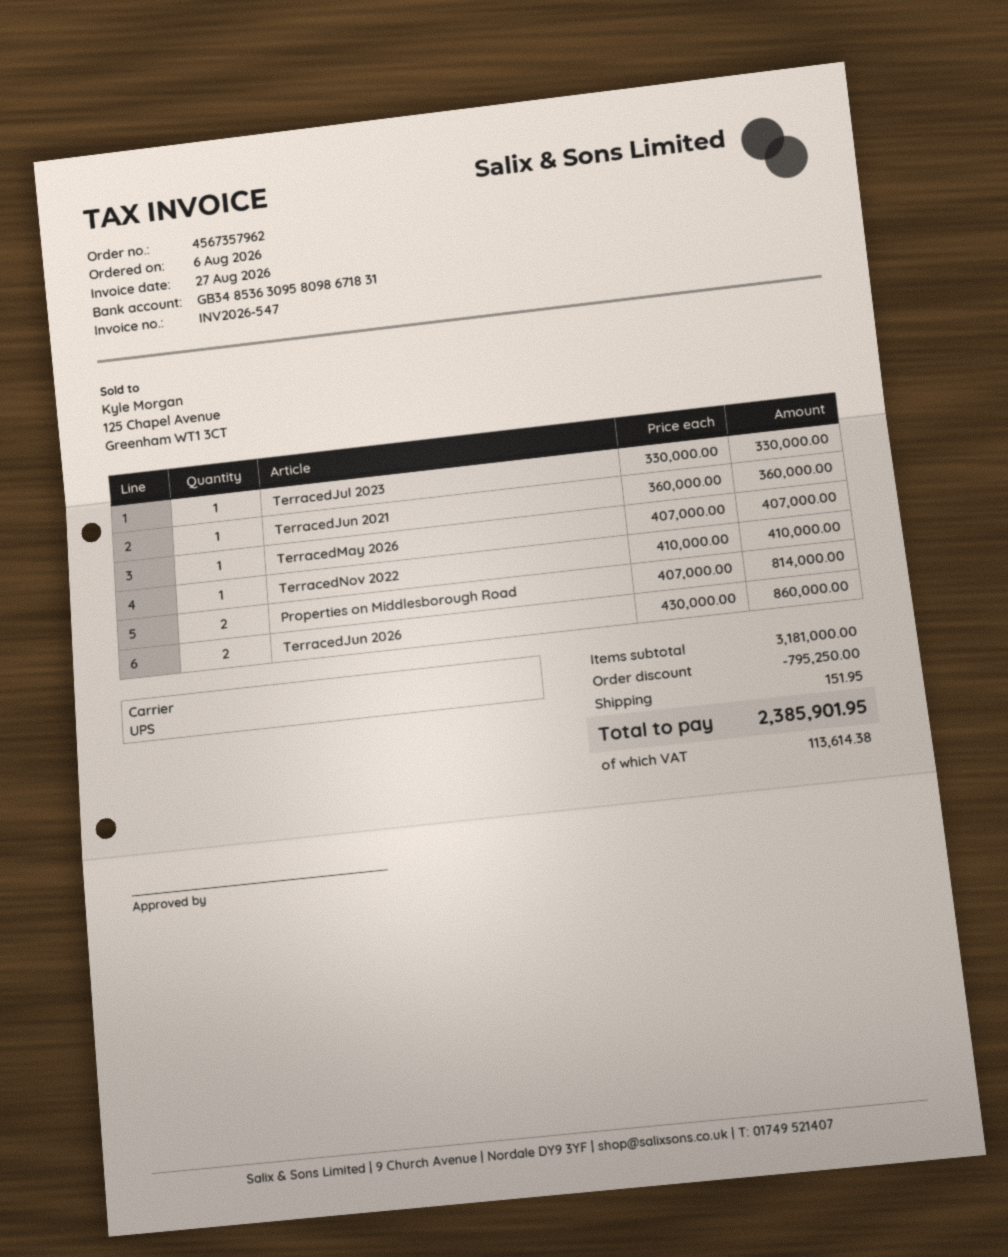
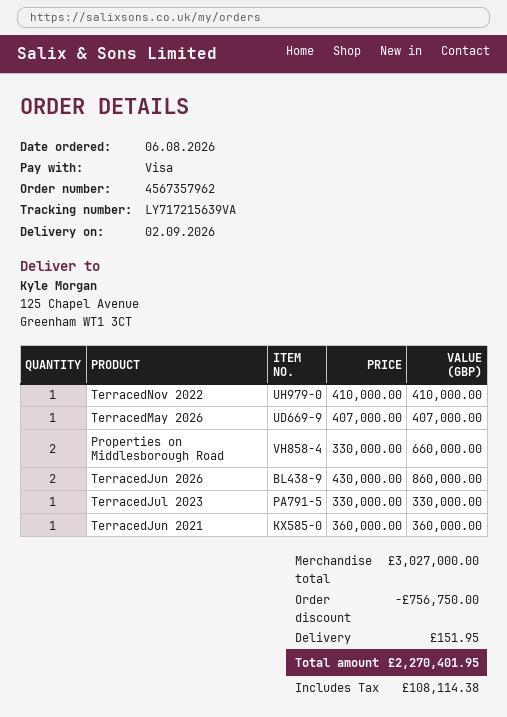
Properties on Middlesborough Road: 2 x 407000.00 = 814000.00 -> 2 x 330000.00 = 660000.00
subtotal: 3181000.00 -> 3027000.00
discount: 795250.00 -> 756750.00
tax: 113614.38 -> 108114.38
total: 2385901.95 -> 2270401.95

